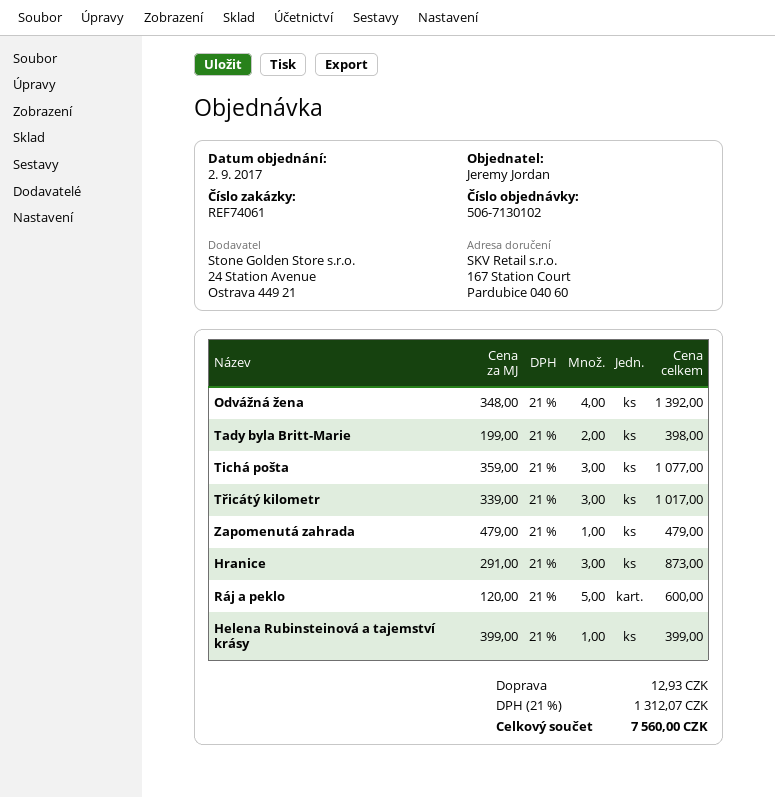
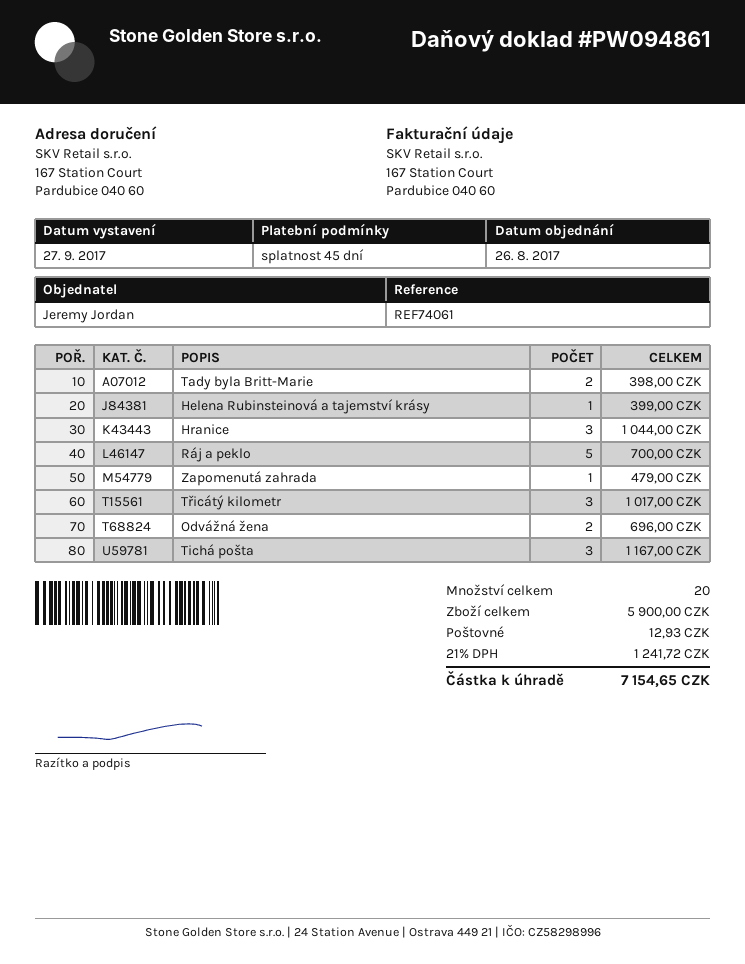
order date: 2017-09-02 -> 2017-08-26
Odvážná žena: 4 for 1392.00 -> 2 for 696.00
Tichá pošta: 3 for 1077.00 -> 3 for 1167.00
Hranice: 3 for 873.00 -> 3 for 1044.00
Ráj a peklo: 5 for 600.00 -> 5 for 700.00
tax: 21% = 1312.07 -> 21% = 1241.72
total: 7560.00 -> 7154.65

